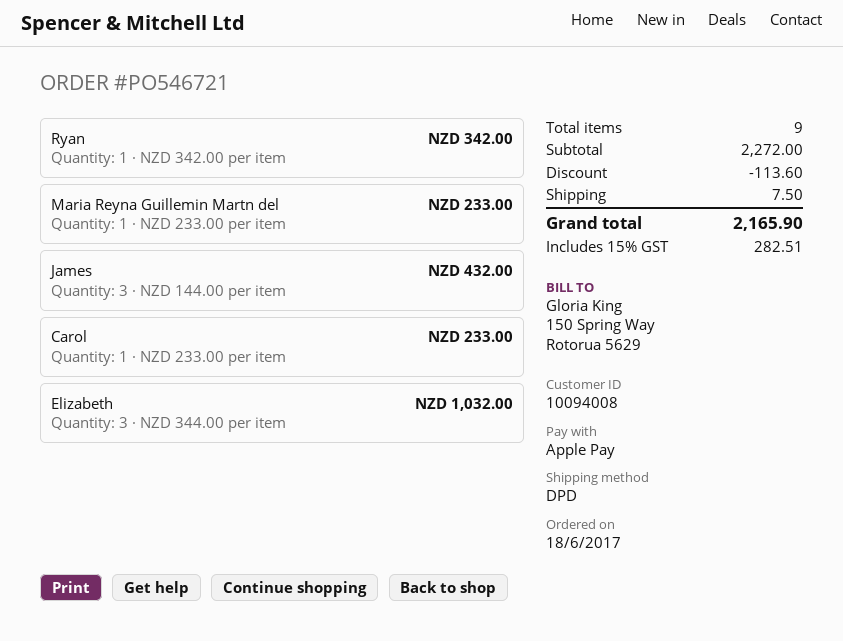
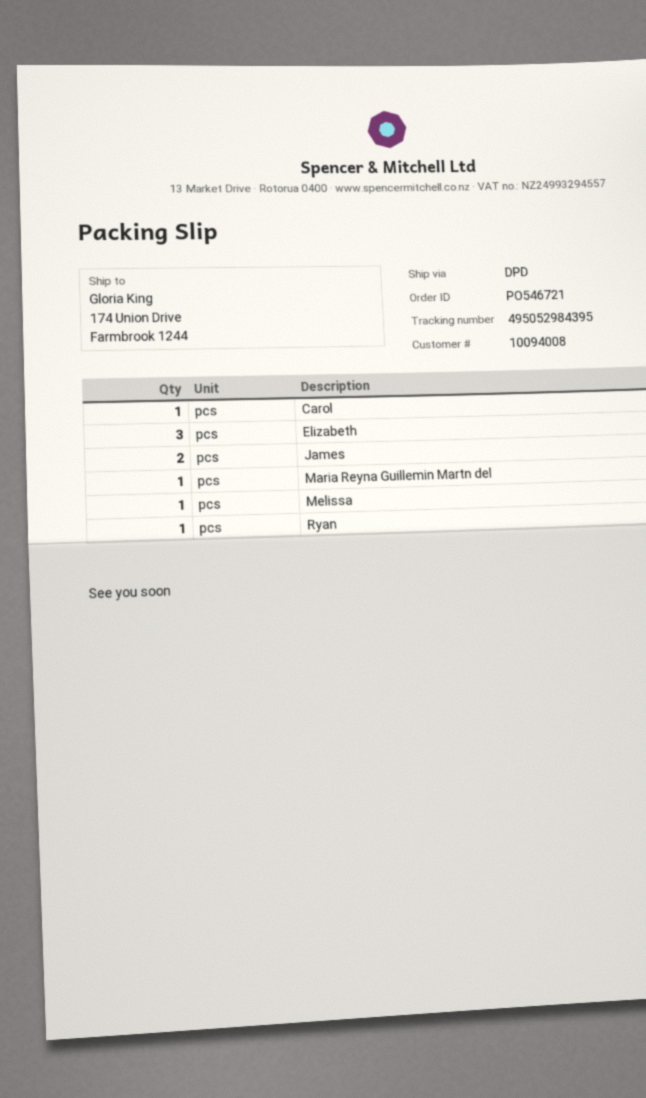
James: 3 -> 2
Melissa: none -> 1

